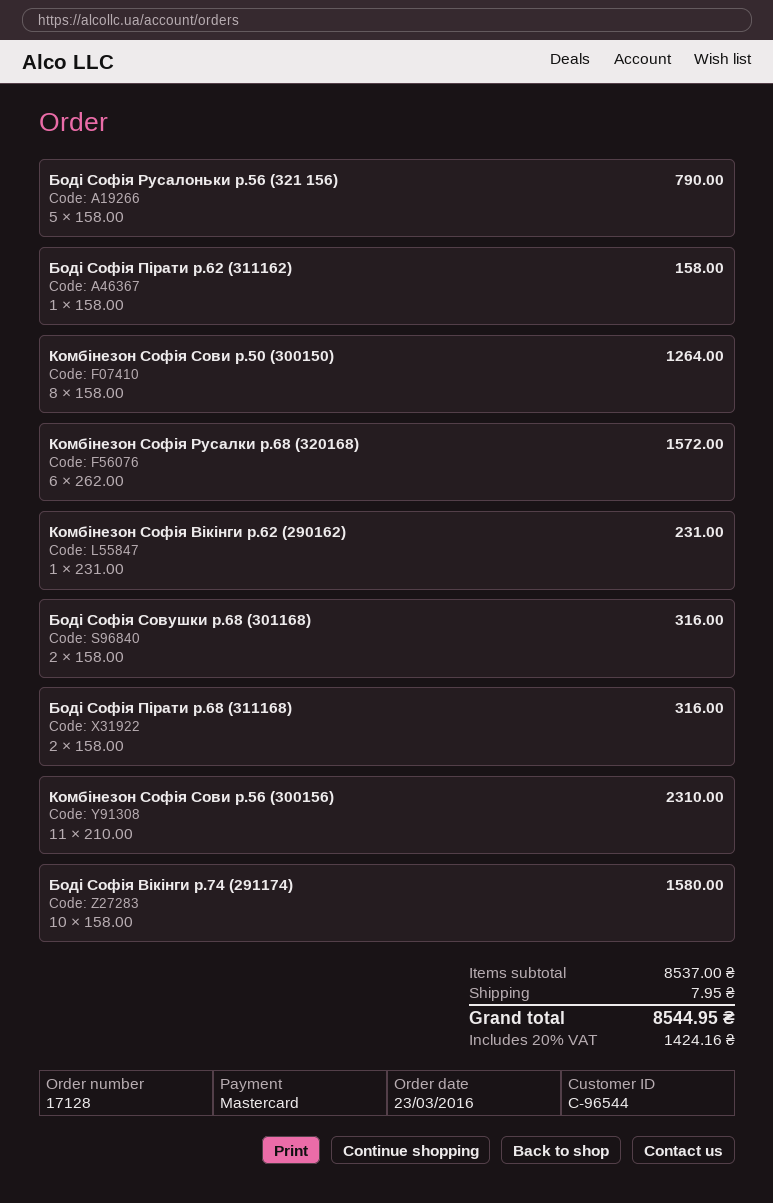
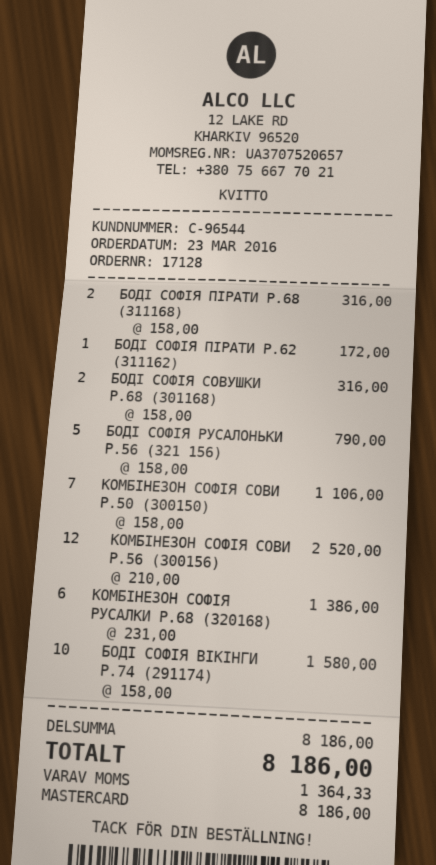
Боді Софія Пірати р.62 (311162): 1 x 158.00 = 158.00 -> 1 x 172.00 = 172.00
Комбінезон Софія Сови р.50 (300150): 8 x 158.00 = 1264.00 -> 7 x 158.00 = 1106.00
Комбінезон Софія Русалки р.68 (320168): 6 x 262.00 = 1572.00 -> 6 x 231.00 = 1386.00
Комбінезон Софія Вікінги р.62 (290162): 1 x 231.00 = 231.00 -> none
Комбінезон Софія Сови р.56 (300156): 11 x 210.00 = 2310.00 -> 12 x 210.00 = 2520.00
subtotal: 8537.00 -> 8186.00
shipping: 7.95 -> none
tax: 1424.16 -> 1364.33
total: 8544.95 -> 8186.00

